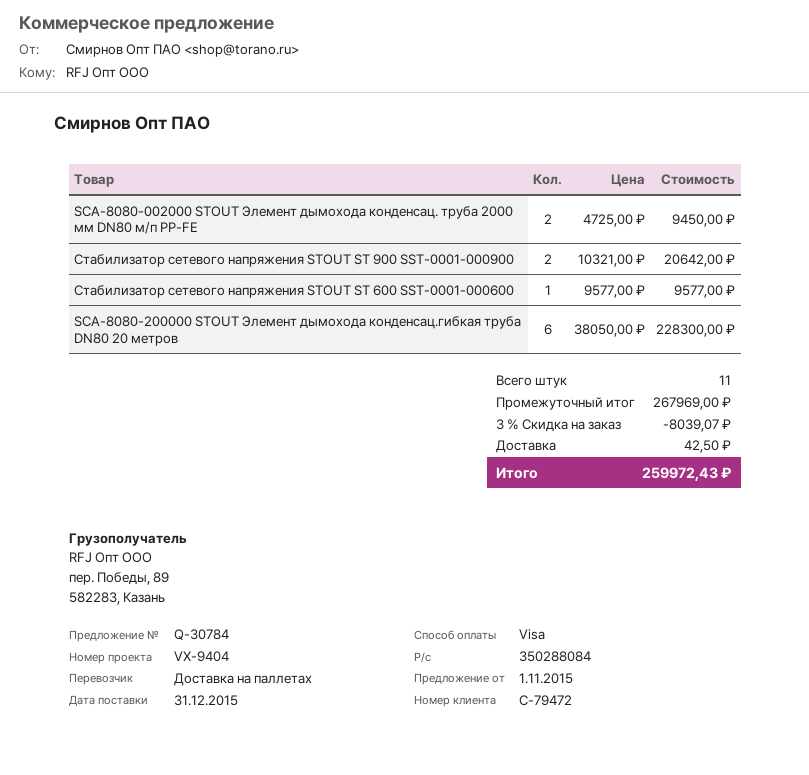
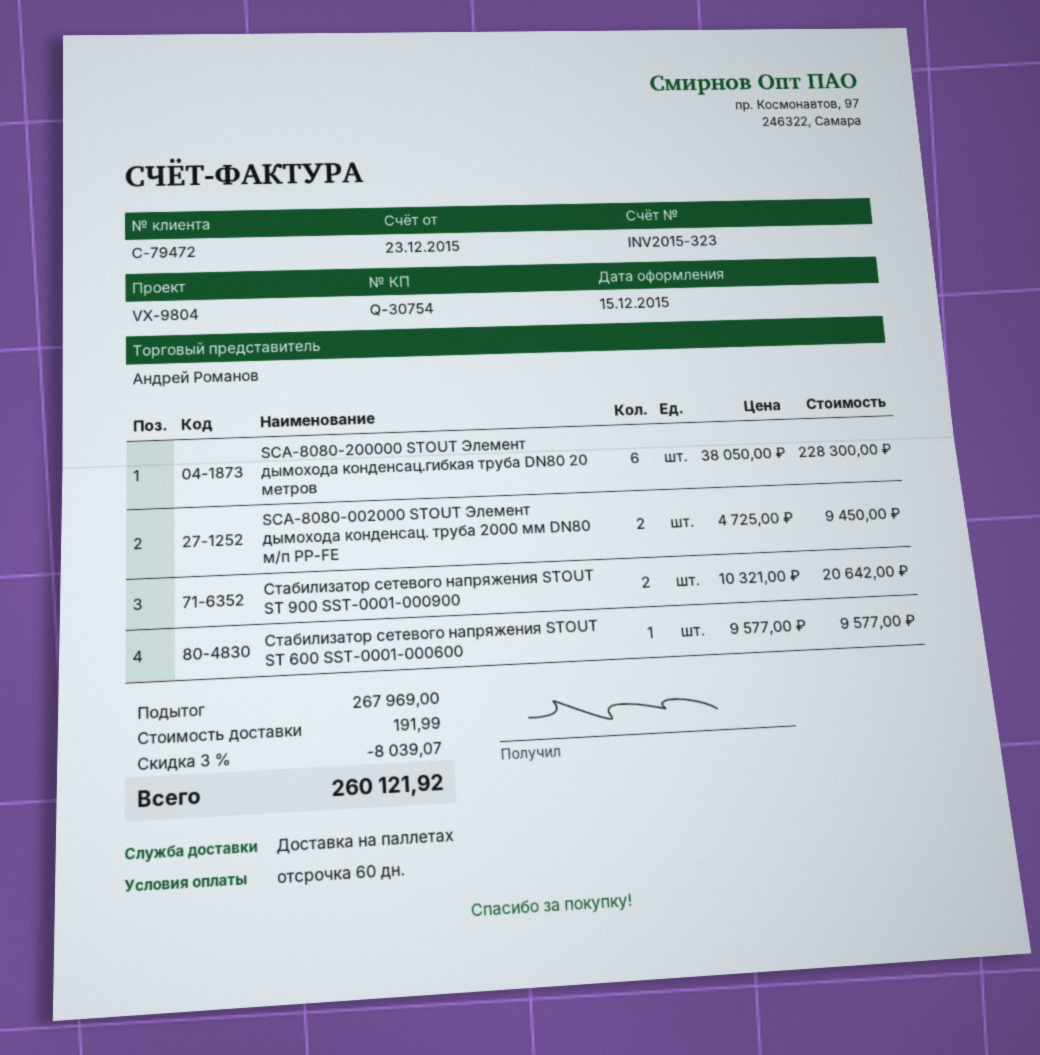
quote number: Q-30784 -> Q-30754
reference: VX-9404 -> VX-9804
shipping: 42.50 -> 191.99
total: 259972.43 -> 260121.92

